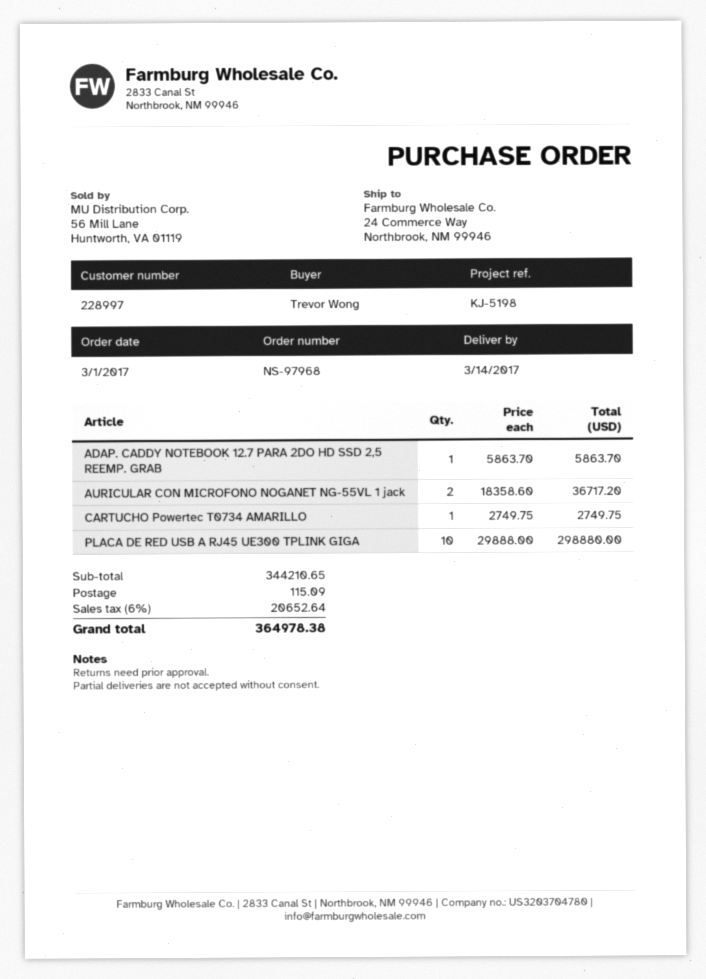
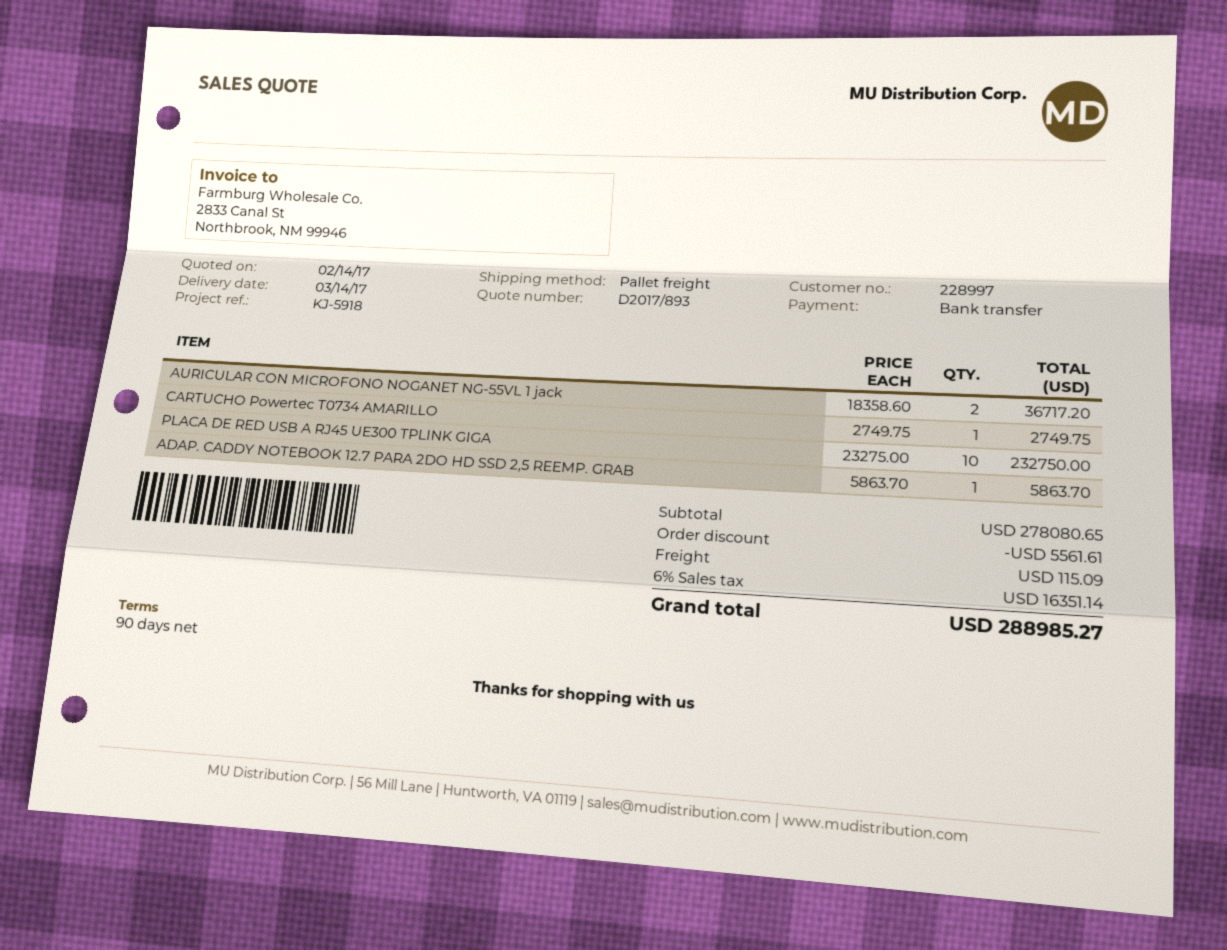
reference: KJ-5198 -> KJ-5918
PLACA DE RED USB A RJ45 UE300 TPLINK GIGA: 10 x 29888.00 = 298880.00 -> 10 x 23275.00 = 232750.00
subtotal: 344210.65 -> 278080.65
discount: none -> 5561.61
tax: 6% = 20652.64 -> 6% = 16351.14
total: 364978.38 -> 288985.27

